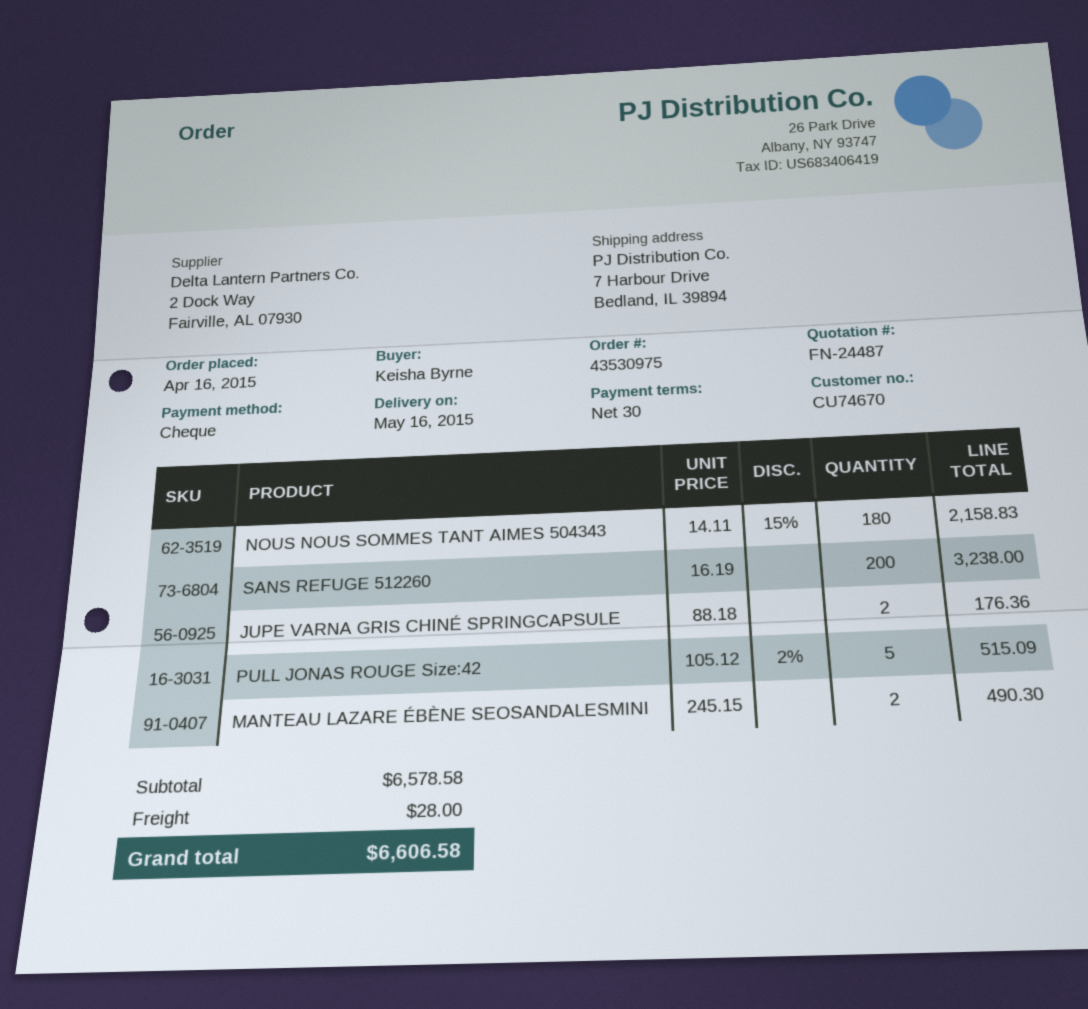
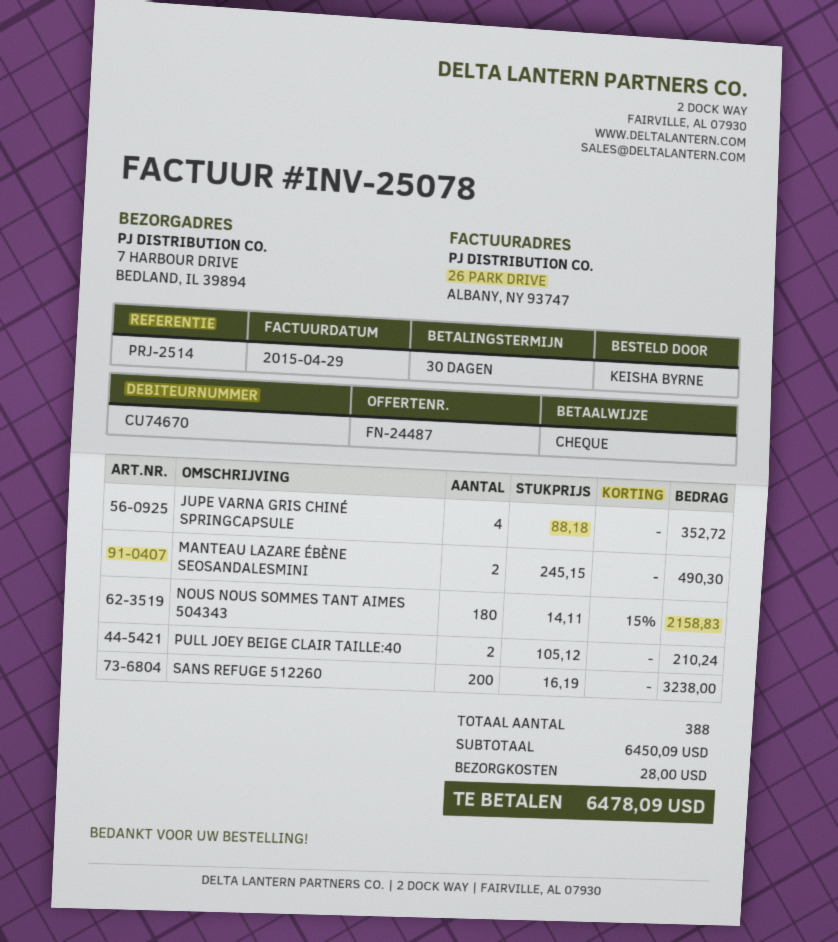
JUPE VARNA GRIS CHINÉ SPRINGCAPSULE: 2 x 88.18 = 176.36 -> 4 x 88.18 = 352.72
PULL JONAS ROUGE Size:42: 5 x 105.12 - 2% = 515.09 -> none
PULL JOEY BEIGE CLAIR TAILLE:40: none -> 2 x 105.12 = 210.24
subtotal: 6578.58 -> 6450.09
total: 6606.58 -> 6478.09

